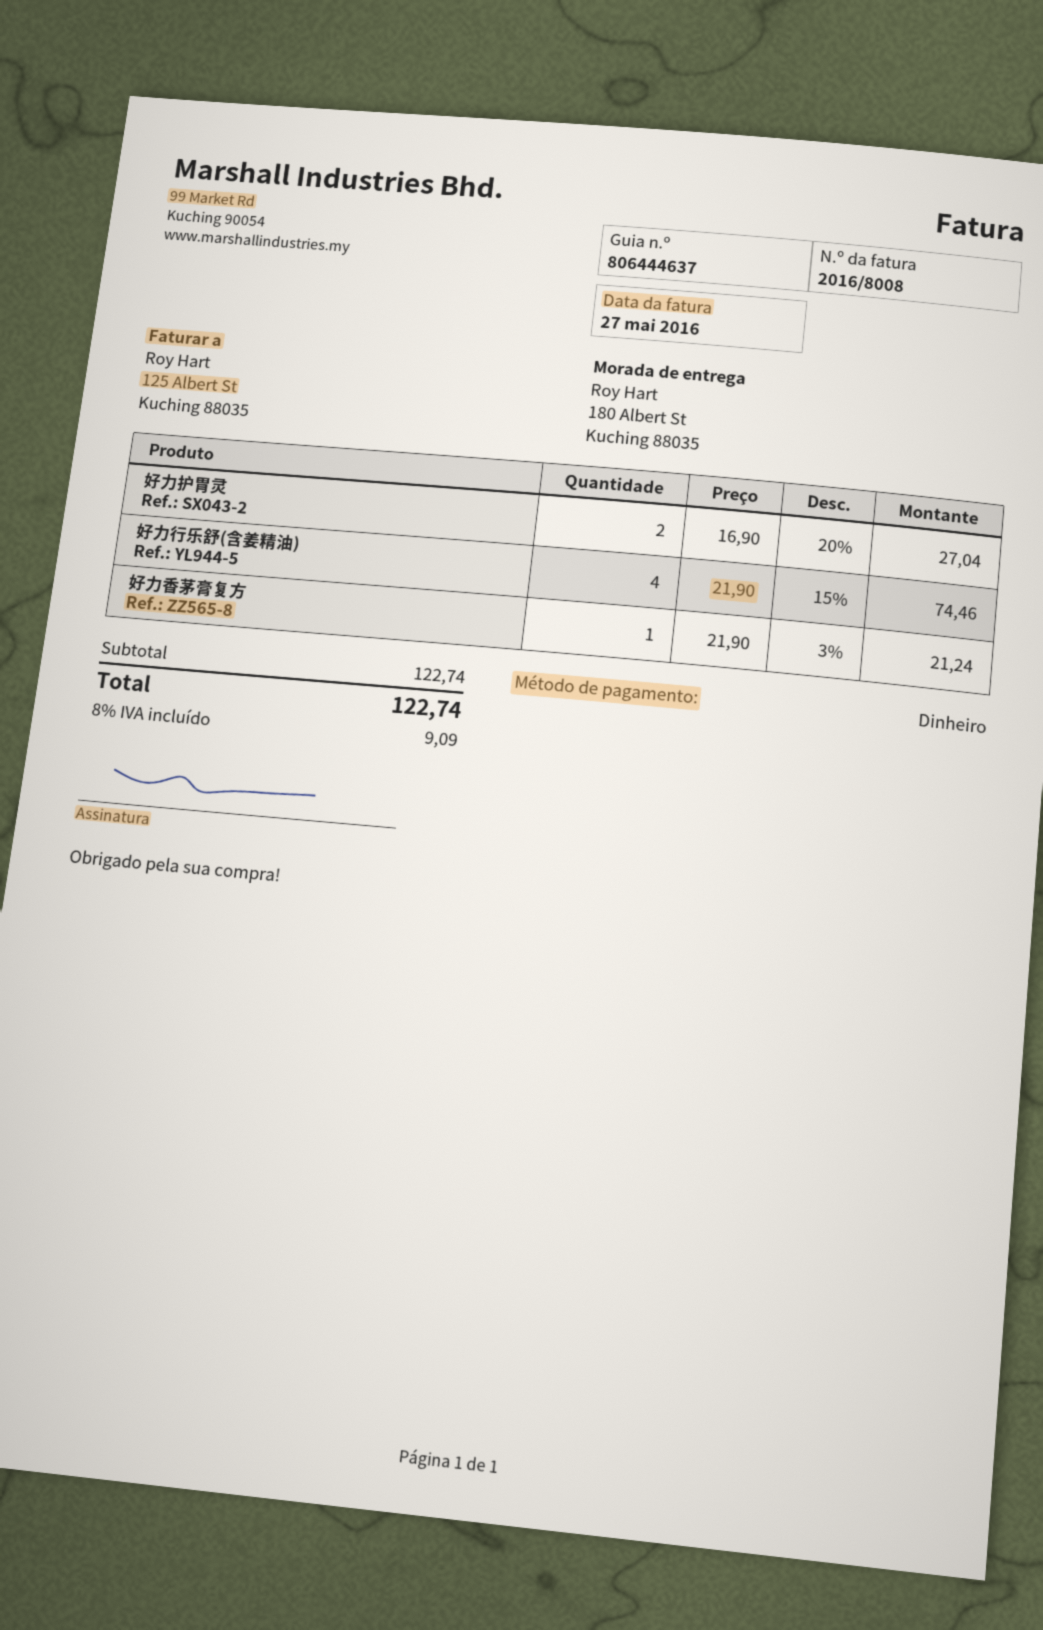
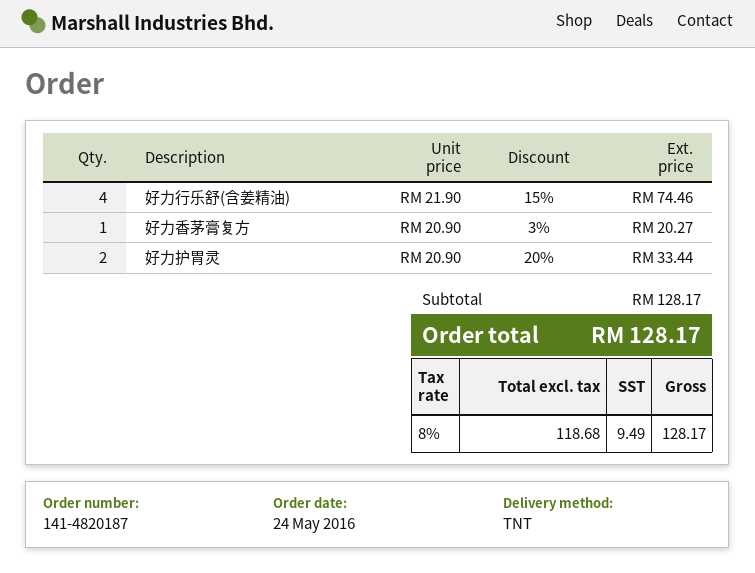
好力护胃灵: 2 x 16.90 - 20% = 27.04 -> 2 x 20.90 - 20% = 33.44
好力香茅膏复方: 1 x 21.90 - 3% = 21.24 -> 1 x 20.90 - 3% = 20.27
subtotal: 122.74 -> 128.17
tax: 8% = 9.09 -> 8% = 9.49
total: 122.74 -> 128.17

